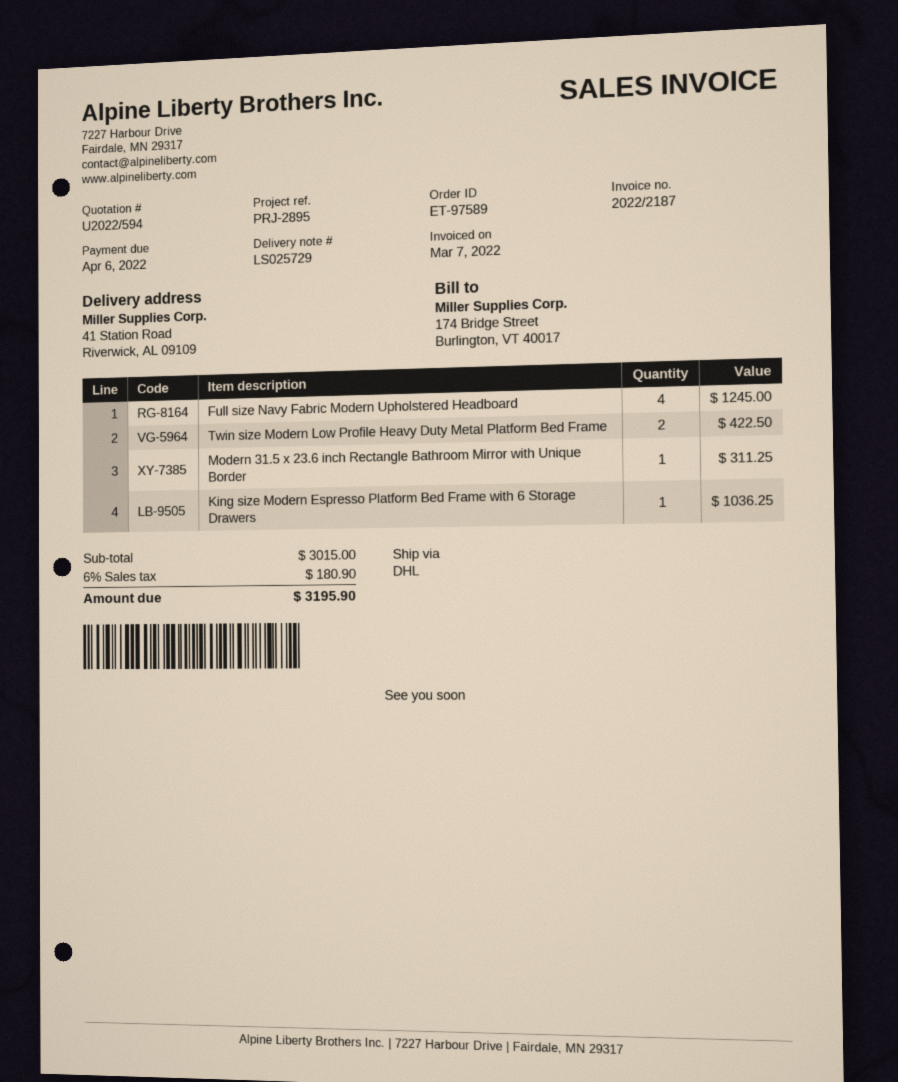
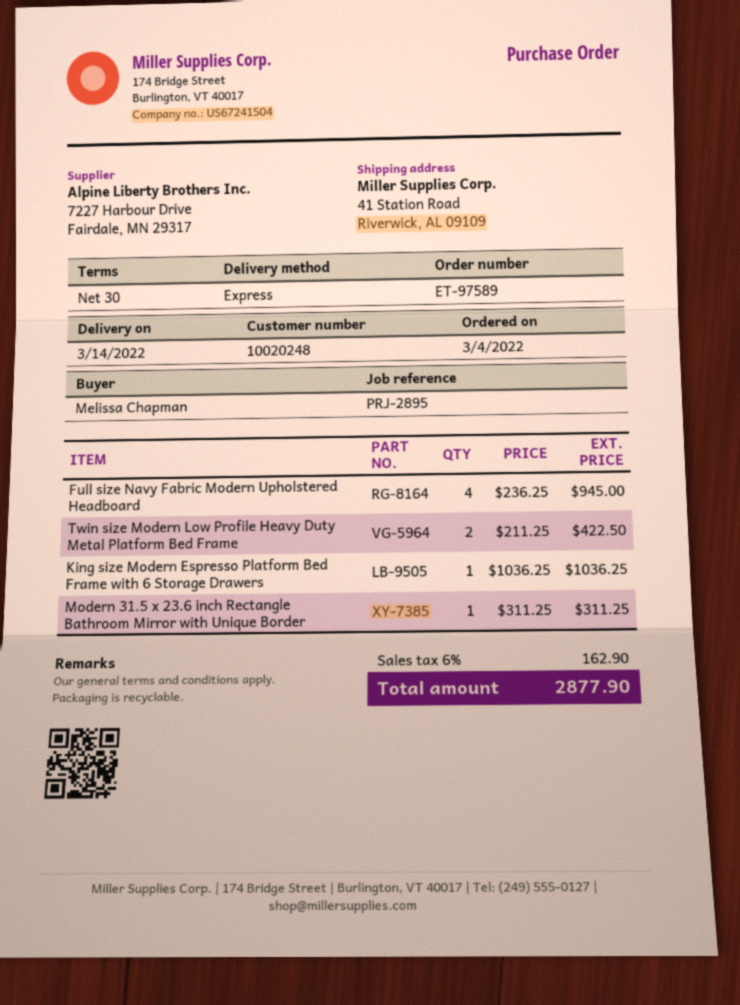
shipping method: DHL -> express
Full size Navy Fabric Modern Upholstered Headboard: 4 for 1245.00 -> 4 for 945.00
tax: 6% = 180.90 -> 6% = 162.90
total: 3195.90 -> 2877.90

